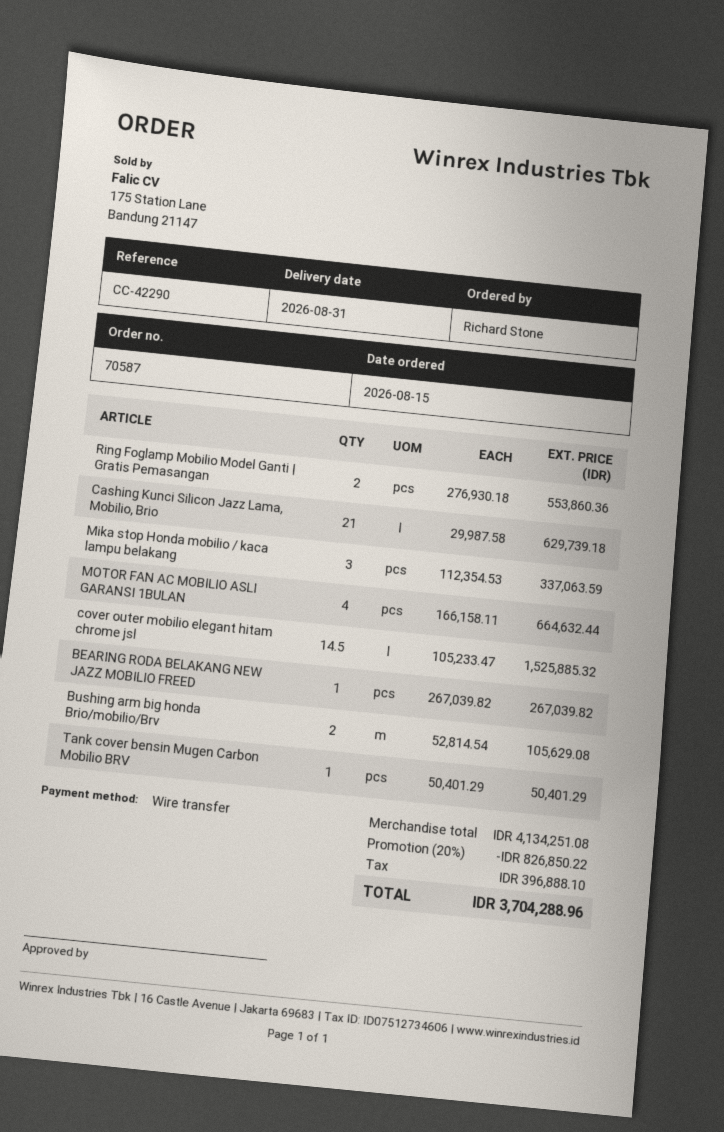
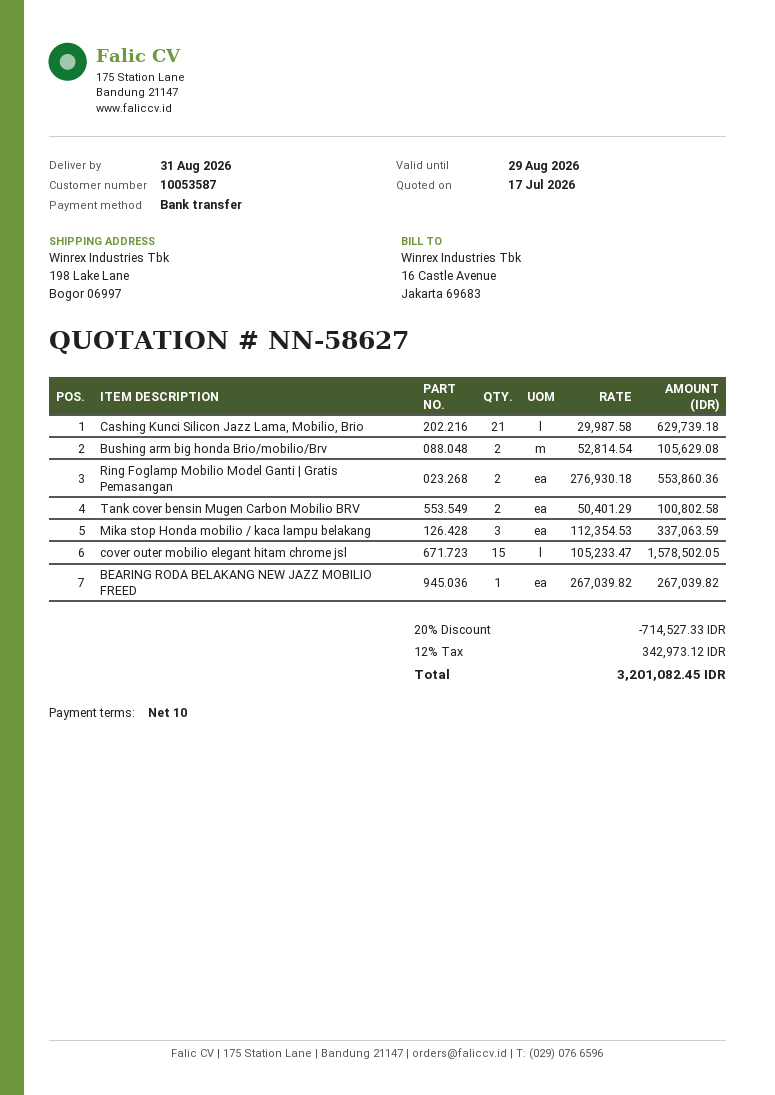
MOTOR FAN AC MOBILIO ASLI GARANSI 1BULAN: 4 x 166158.11 = 664632.44 -> none
cover outer mobilio elegant hitam chrome jsl: 14.5 x 105233.47 = 1525885.32 -> 15 x 105233.47 = 1578502.05
Tank cover bensin Mugen Carbon Mobilio BRV: 1 x 50401.29 = 50401.29 -> 2 x 50401.29 = 100802.58
discount: 20% = 826850.22 -> 20% = 714527.33
tax: 396888.10 -> 342973.12
total: 3704288.96 -> 3201082.45

